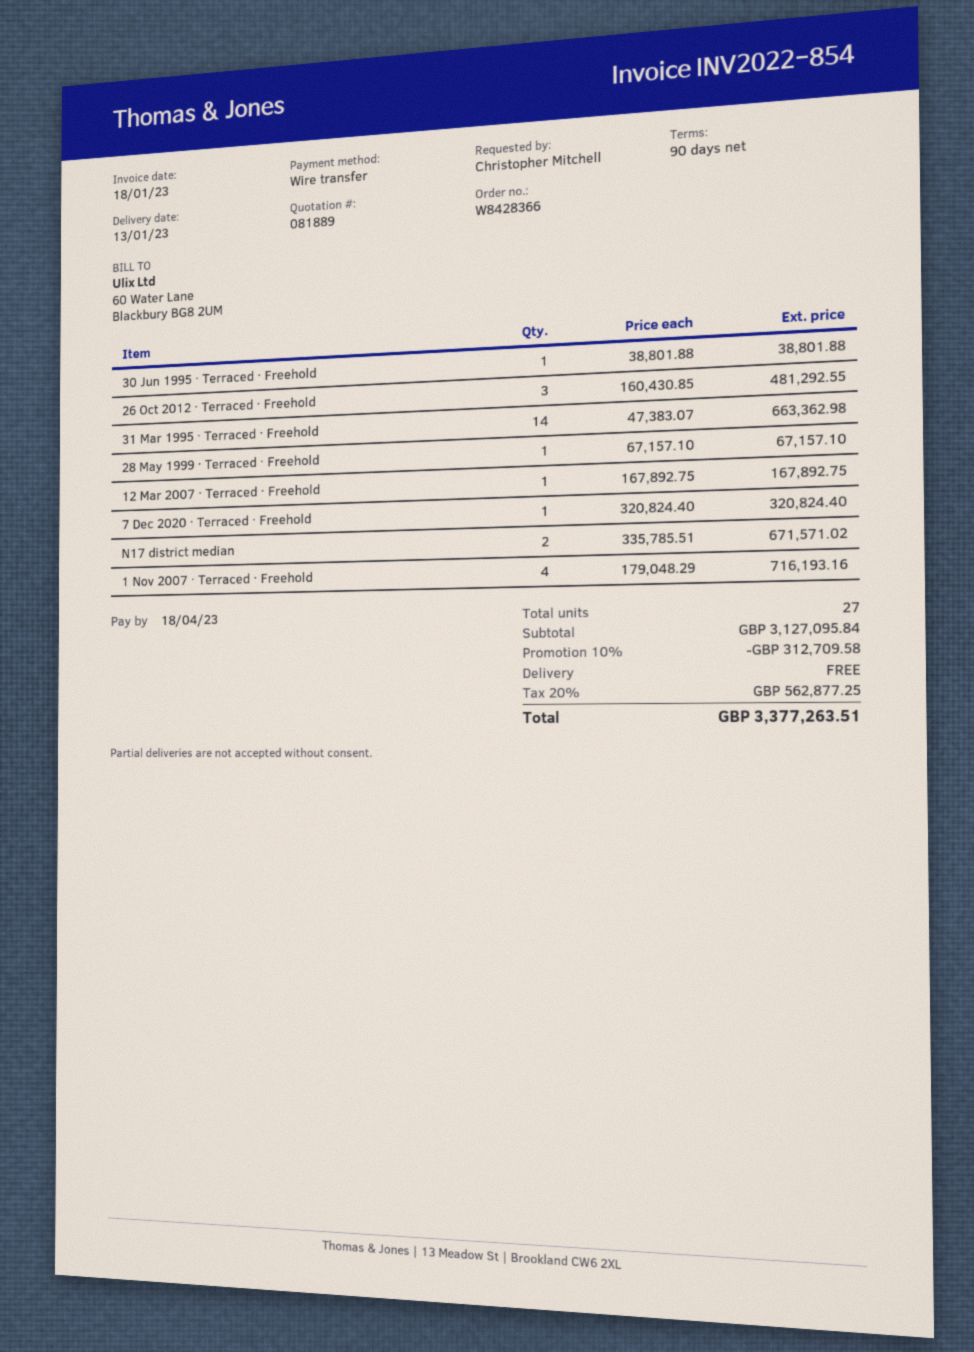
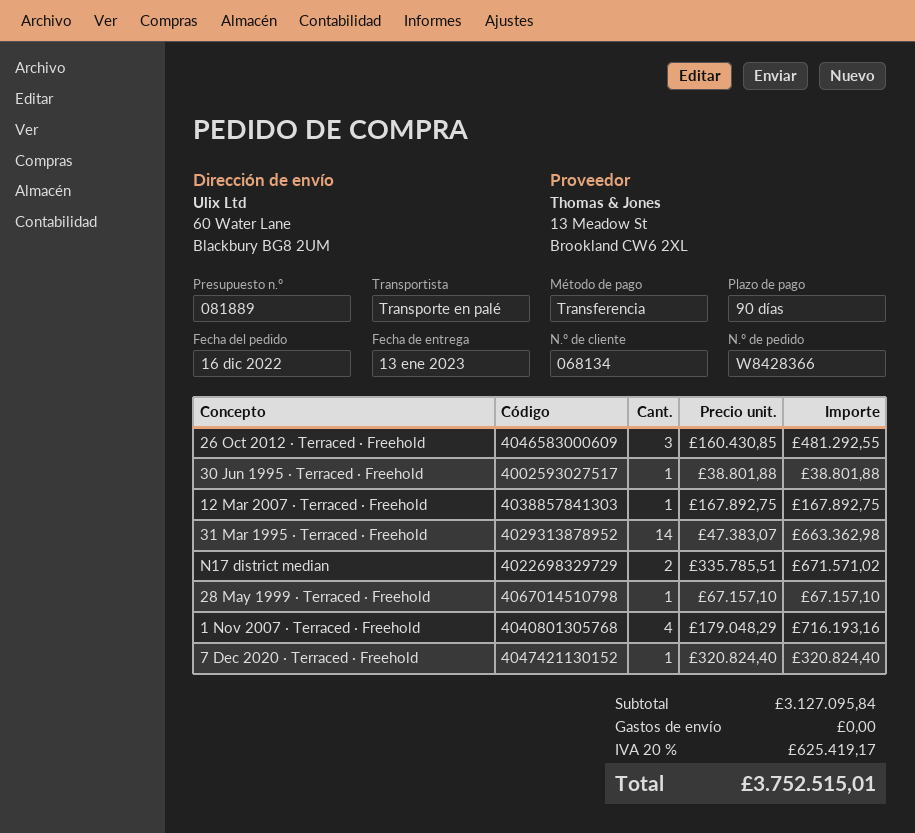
discount: 10% = 312709.58 -> none
tax: 20% = 562877.25 -> 20% = 625419.17
total: 3377263.51 -> 3752515.01

